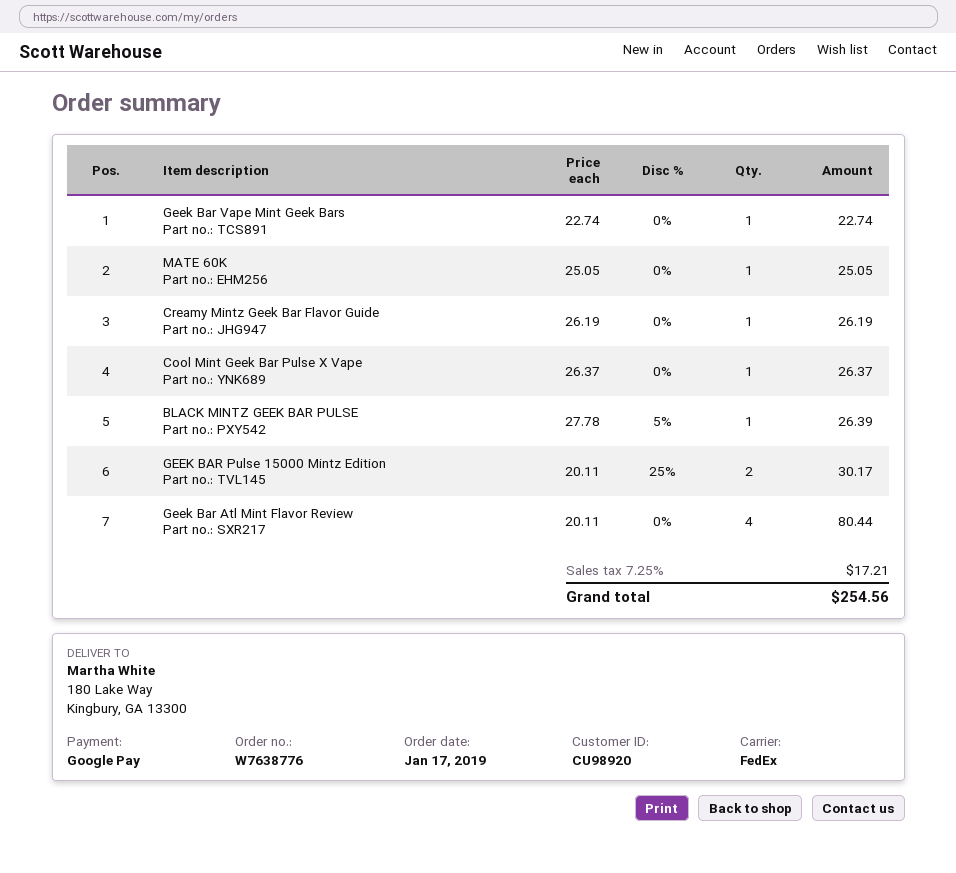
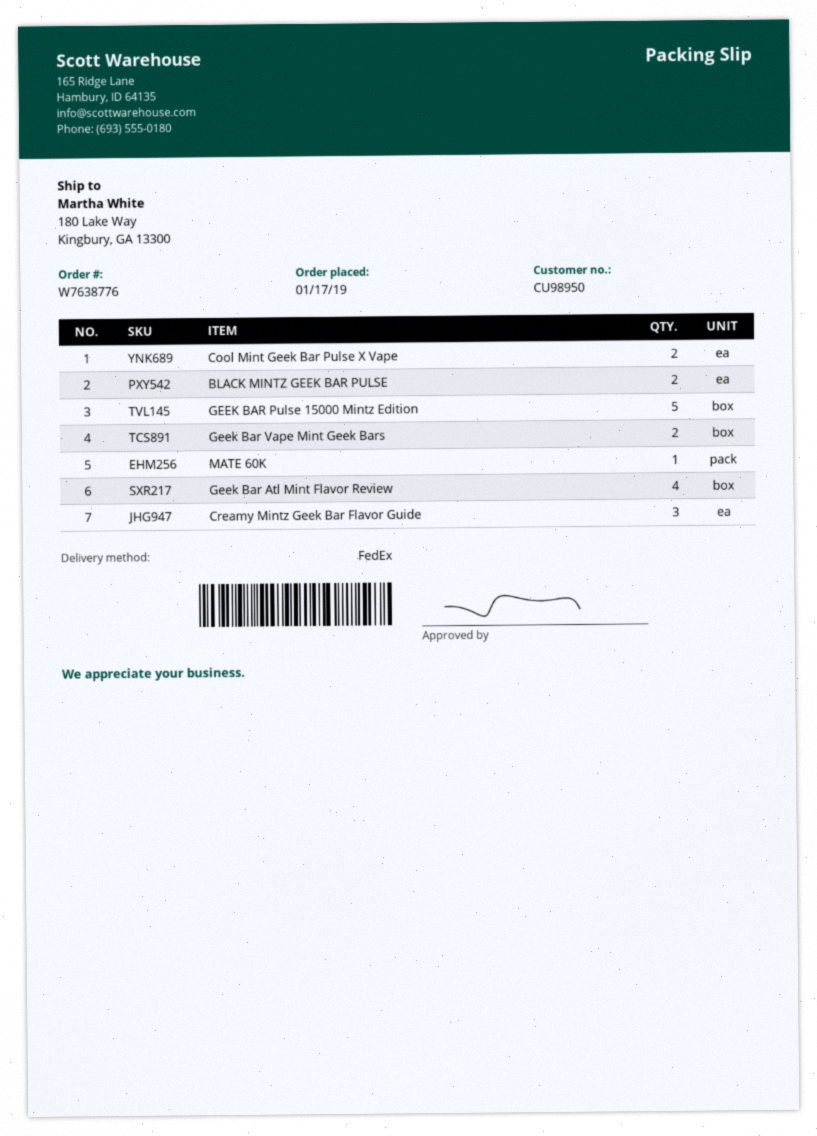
customer number: CU98920 -> CU98950
Geek Bar Vape Mint Geek Bars: 1 -> 2
Creamy Mintz Geek Bar Flavor Guide: 1 -> 3
Cool Mint Geek Bar Pulse X Vape: 1 -> 2
BLACK MINTZ GEEK BAR PULSE: 1 -> 2
GEEK BAR Pulse 15000 Mintz Edition: 2 -> 5

